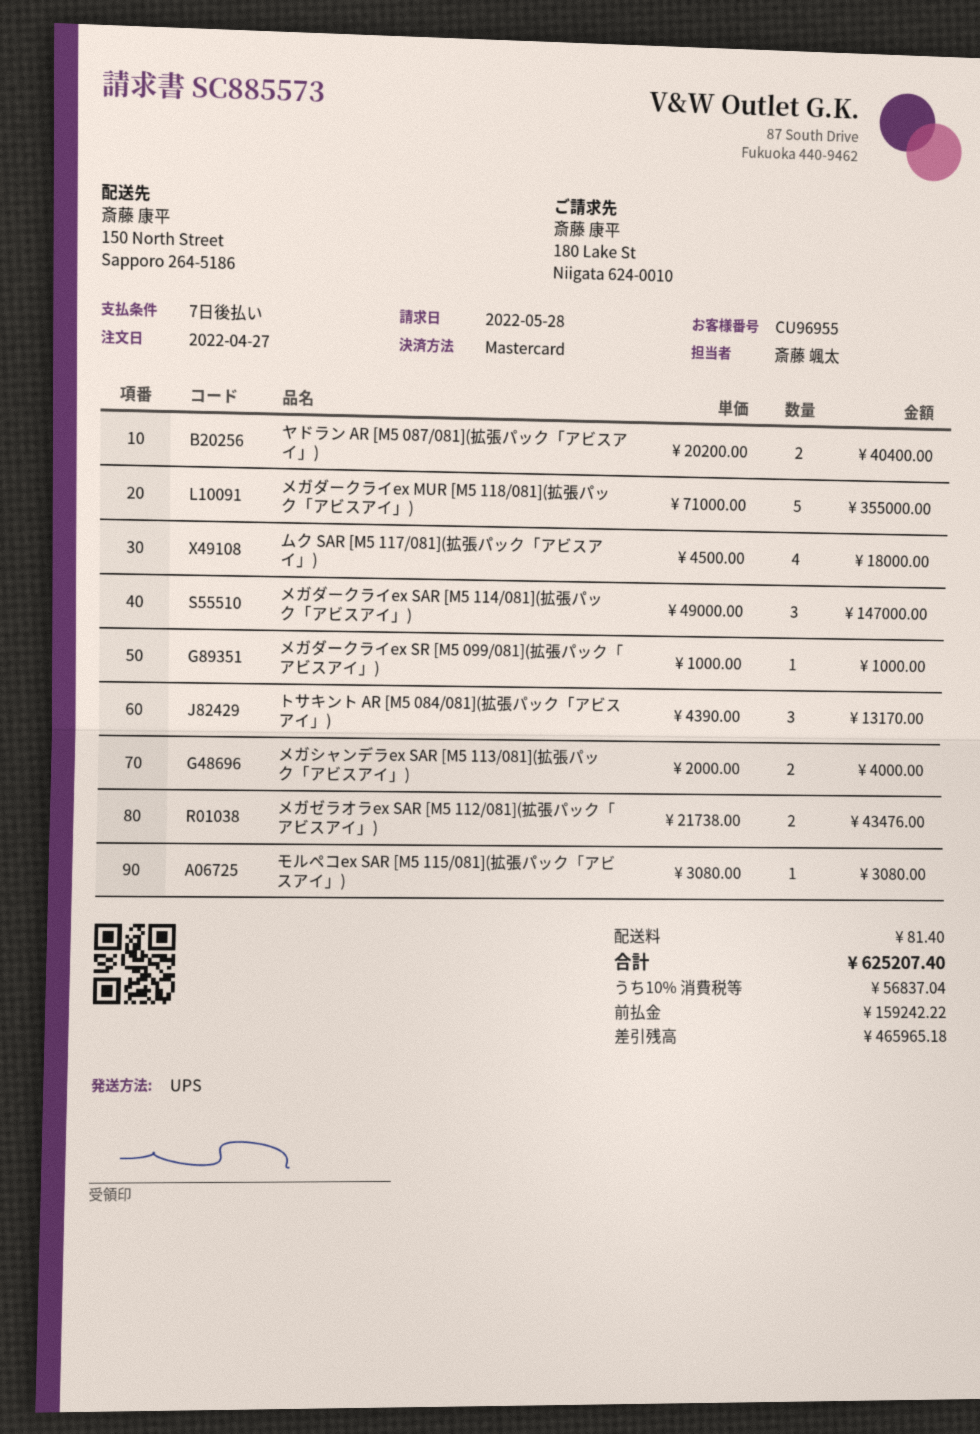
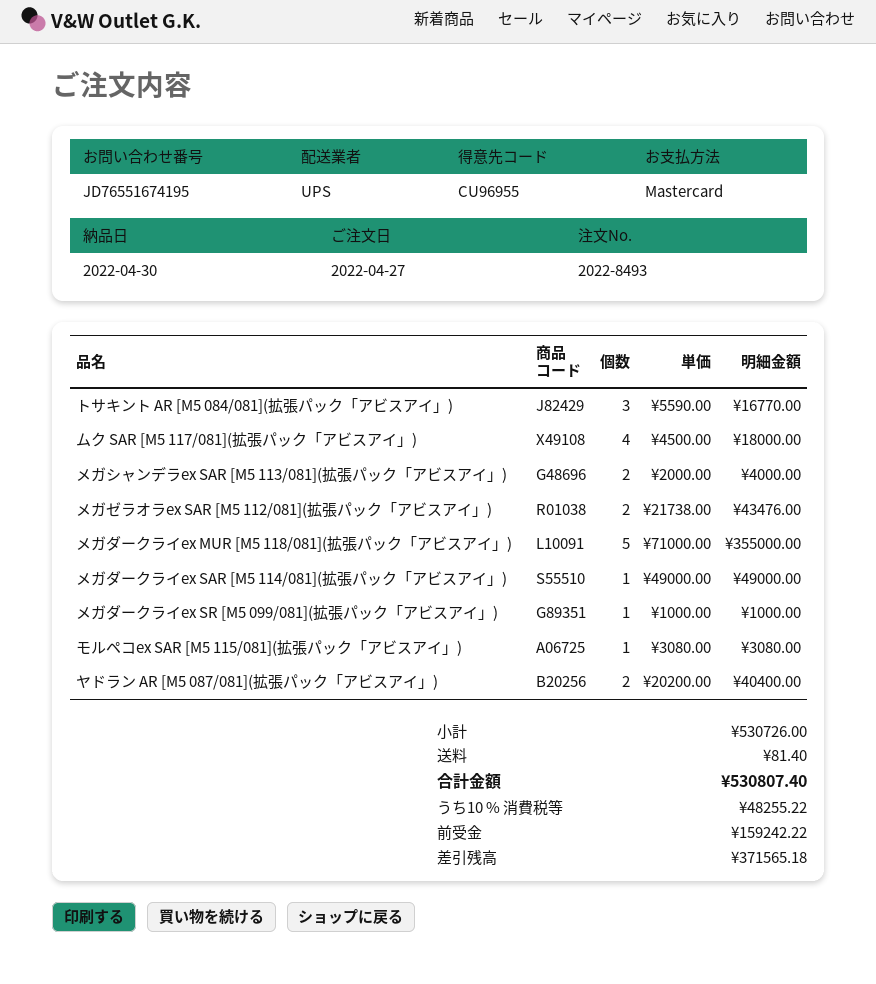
メガダークライex SAR [M5 114/081](拡張パック「アビスアイ」): 3 x 49000.00 = 147000.00 -> 1 x 49000.00 = 49000.00
トサキント AR [M5 084/081](拡張パック「アビスアイ」): 3 x 4390.00 = 13170.00 -> 3 x 5590.00 = 16770.00
tax: 10% = 56837.04 -> 10% = 48255.22
total: 625207.40 -> 530807.40
balance: 465965.18 -> 371565.18

